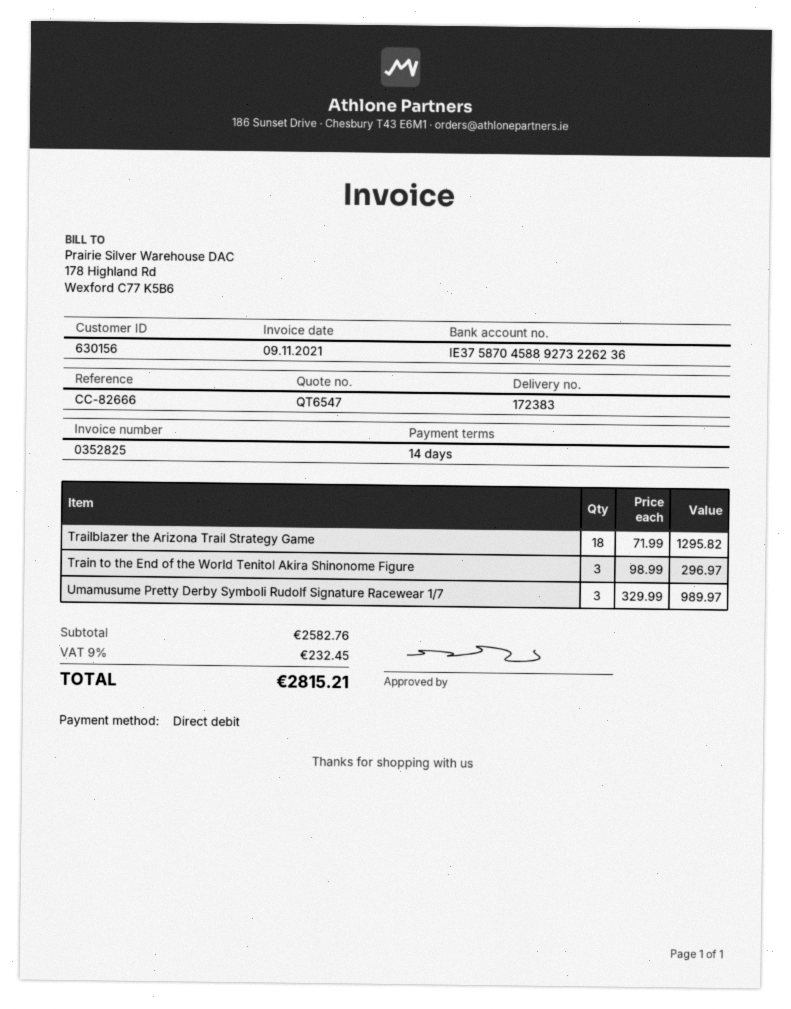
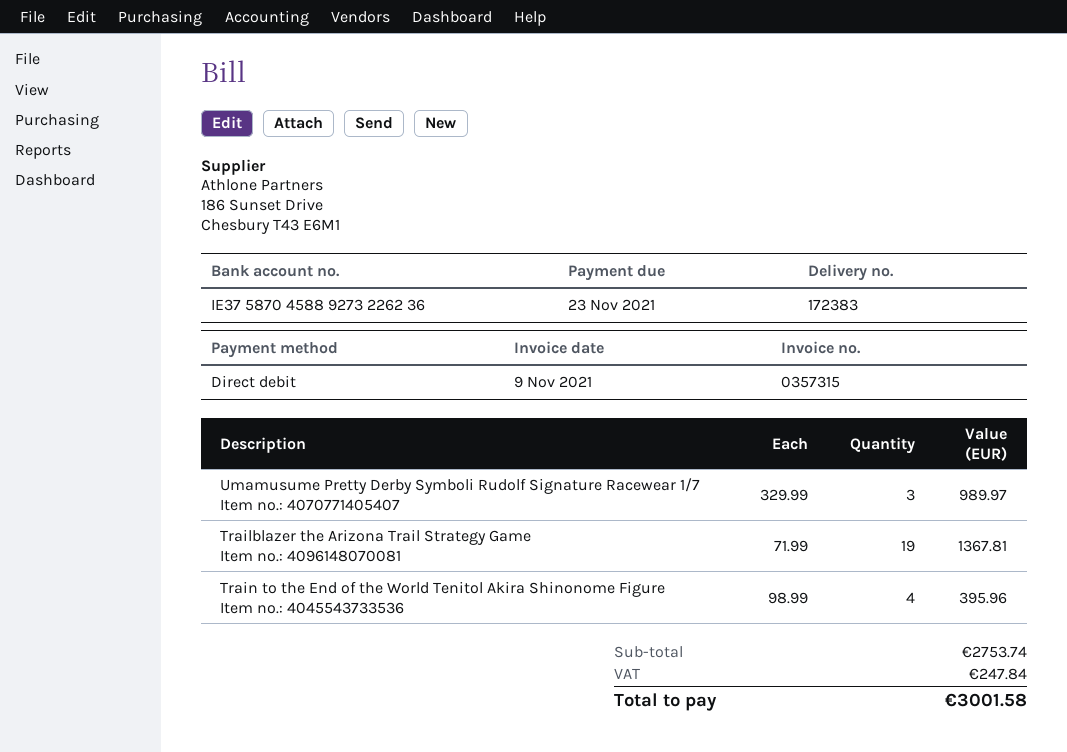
invoice number: 0352825 -> 0357315
Trailblazer the Arizona Trail Strategy Game: 18 x 71.99 = 1295.82 -> 19 x 71.99 = 1367.81
Train to the End of the World Tenitol Akira Shinonome Figure: 3 x 98.99 = 296.97 -> 4 x 98.99 = 395.96
subtotal: 2582.76 -> 2753.74
tax: 232.45 -> 247.84
total: 2815.21 -> 3001.58

